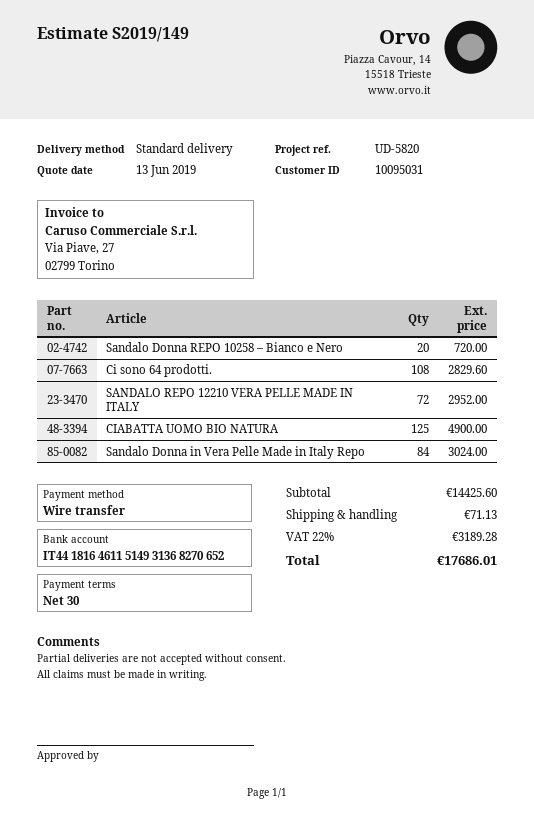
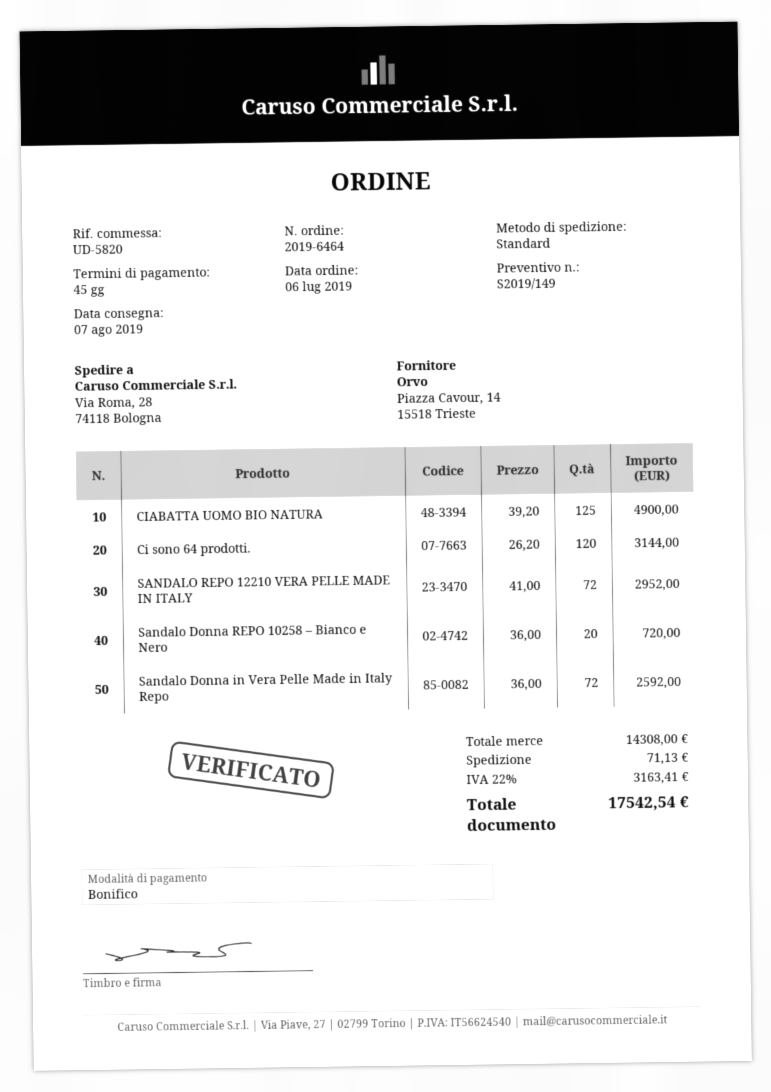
payment terms: 30 days -> 45 days
Ci sono 64 prodotti.: 108 for 2829.60 -> 120 for 3144.00
Sandalo Donna in Vera Pelle Made in Italy Repo: 84 for 3024.00 -> 72 for 2592.00
subtotal: 14425.60 -> 14308.00
tax: 22% = 3189.28 -> 22% = 3163.41
total: 17686.01 -> 17542.54

